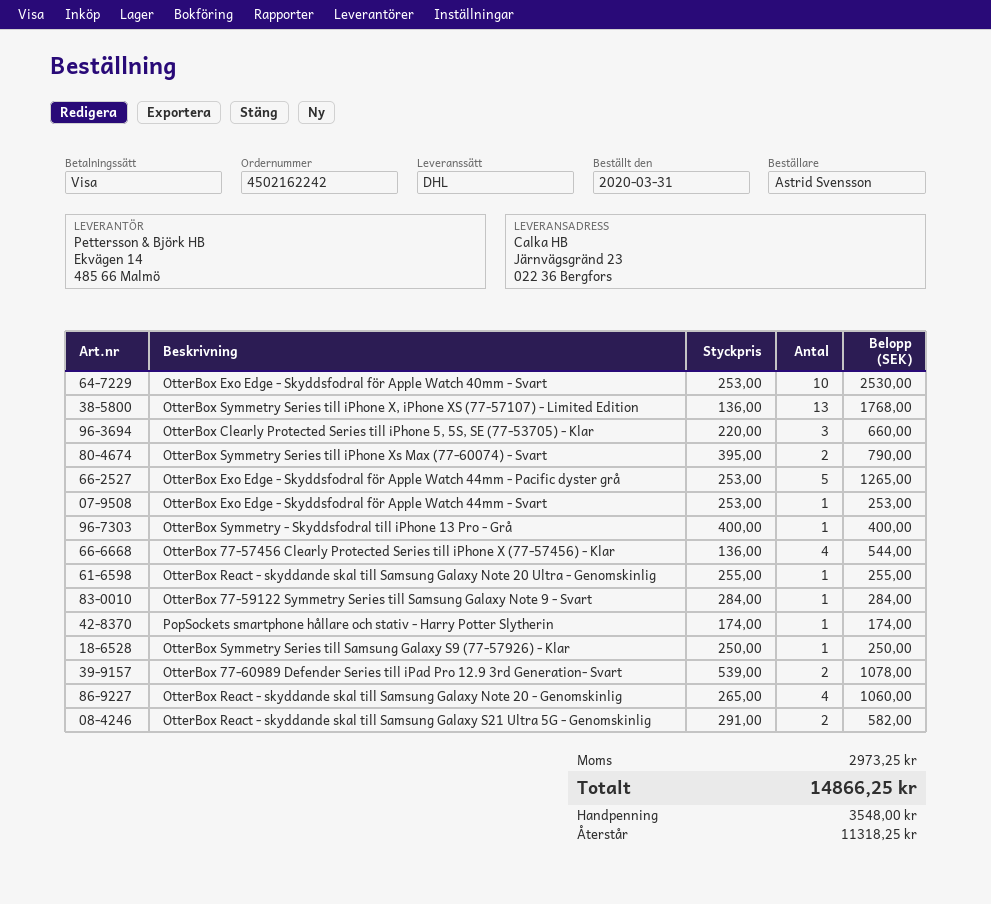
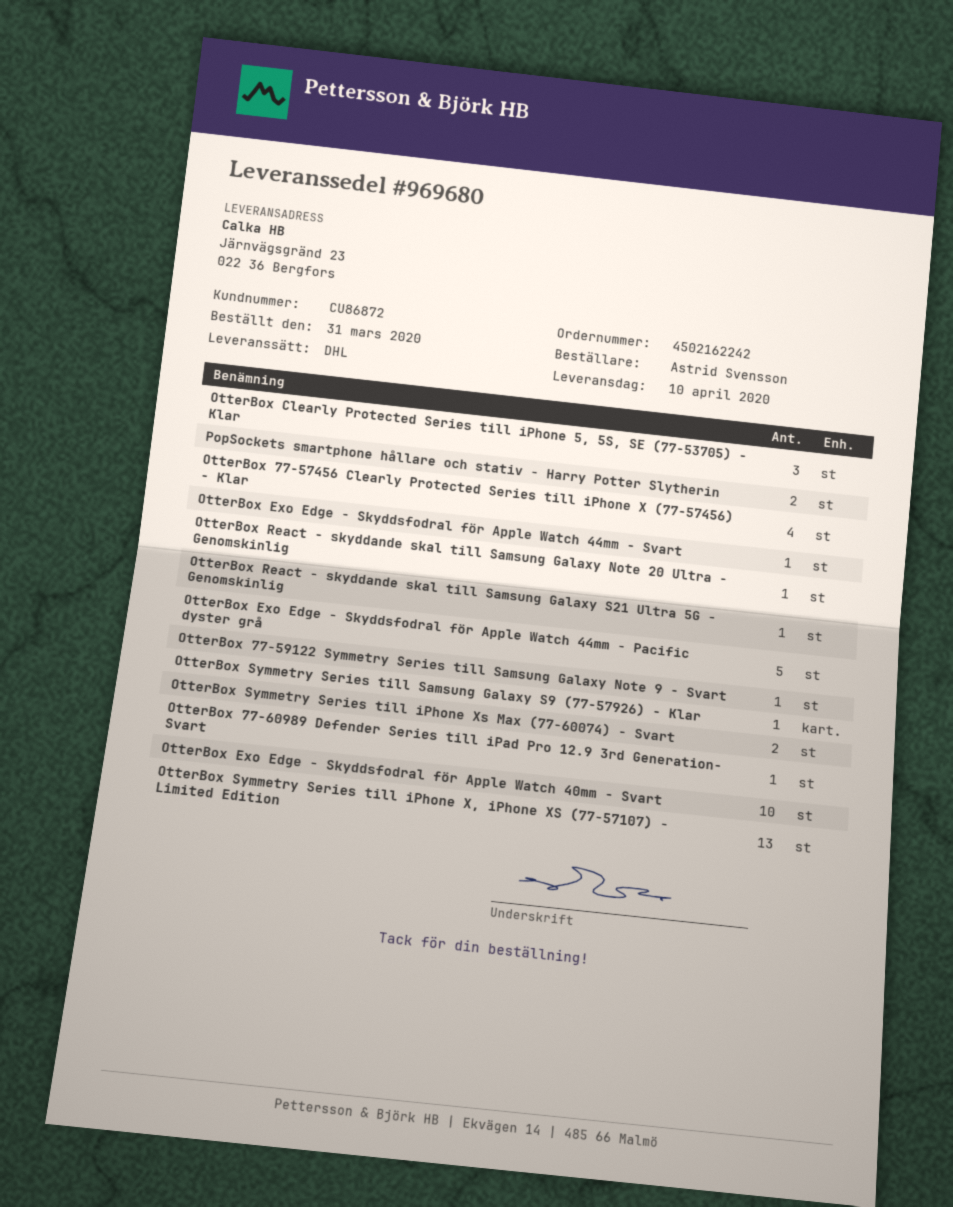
OtterBox Symmetry - Skyddsfodral till iPhone 13 Pro - Grå: 1 -> none
PopSockets smartphone hållare och stativ - Harry Potter Slytherin: 1 -> 2
OtterBox 77-60989 Defender Series till iPad Pro 12.9 3rd Generation- Svart: 2 -> 1
OtterBox React - skyddande skal till Samsung Galaxy Note 20 - Genomskinlig: 4 -> none
OtterBox React - skyddande skal till Samsung Galaxy S21 Ultra 5G - Genomskinlig: 2 -> 1

